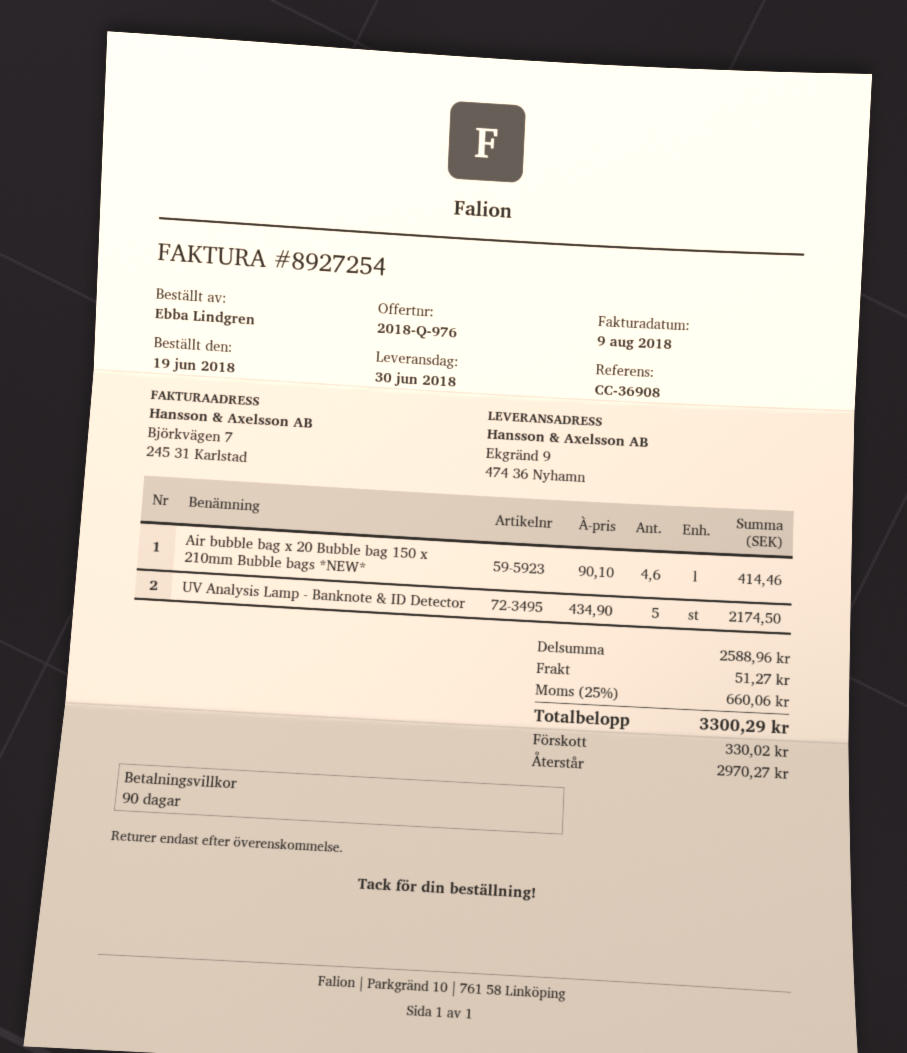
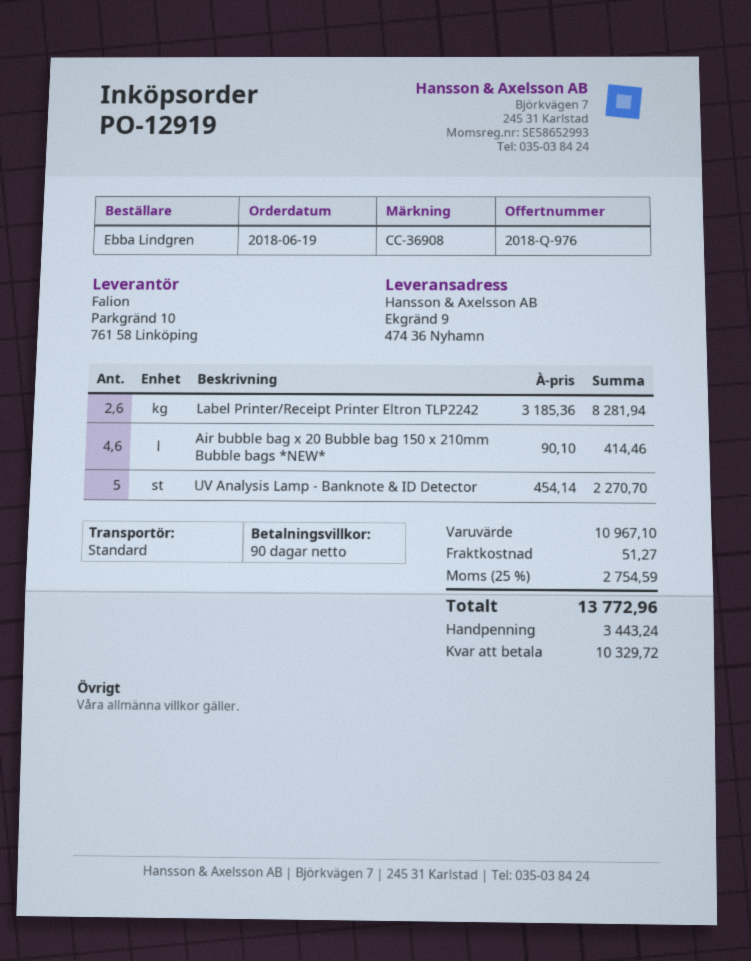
UV Analysis Lamp - Banknote & ID Detector: 5 x 434.90 = 2174.50 -> 5 x 454.14 = 2270.70
Label Printer/Receipt Printer Eltron TLP2242: none -> 2.6 x 3185.36 = 8281.94
subtotal: 2588.96 -> 10967.10
tax: 25% = 660.06 -> 25% = 2754.59
total: 3300.29 -> 13772.96
deposit: 330.02 -> 3443.24
balance: 2970.27 -> 10329.72

